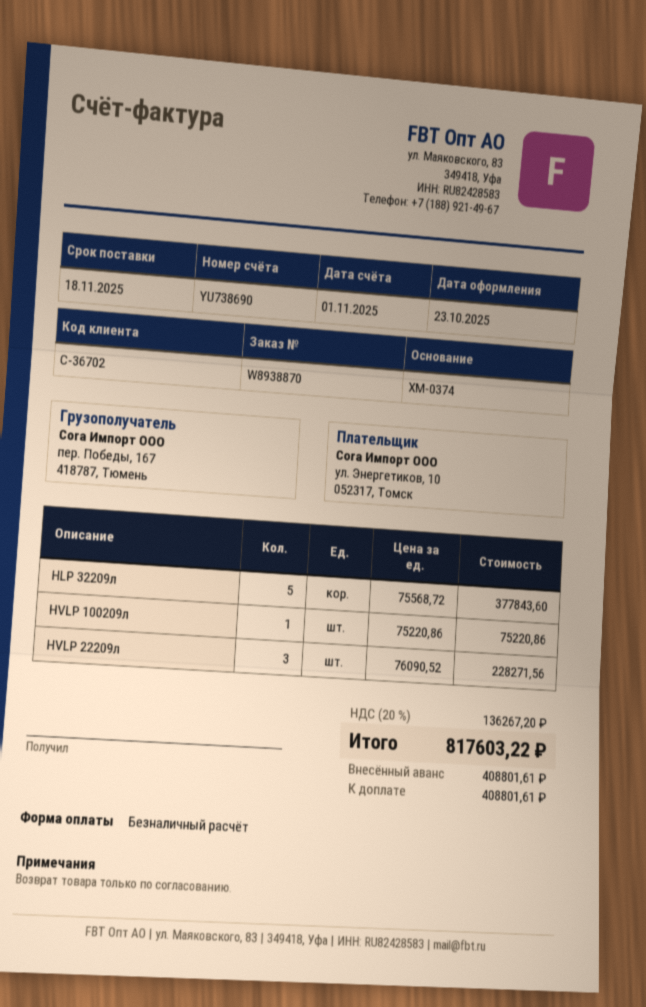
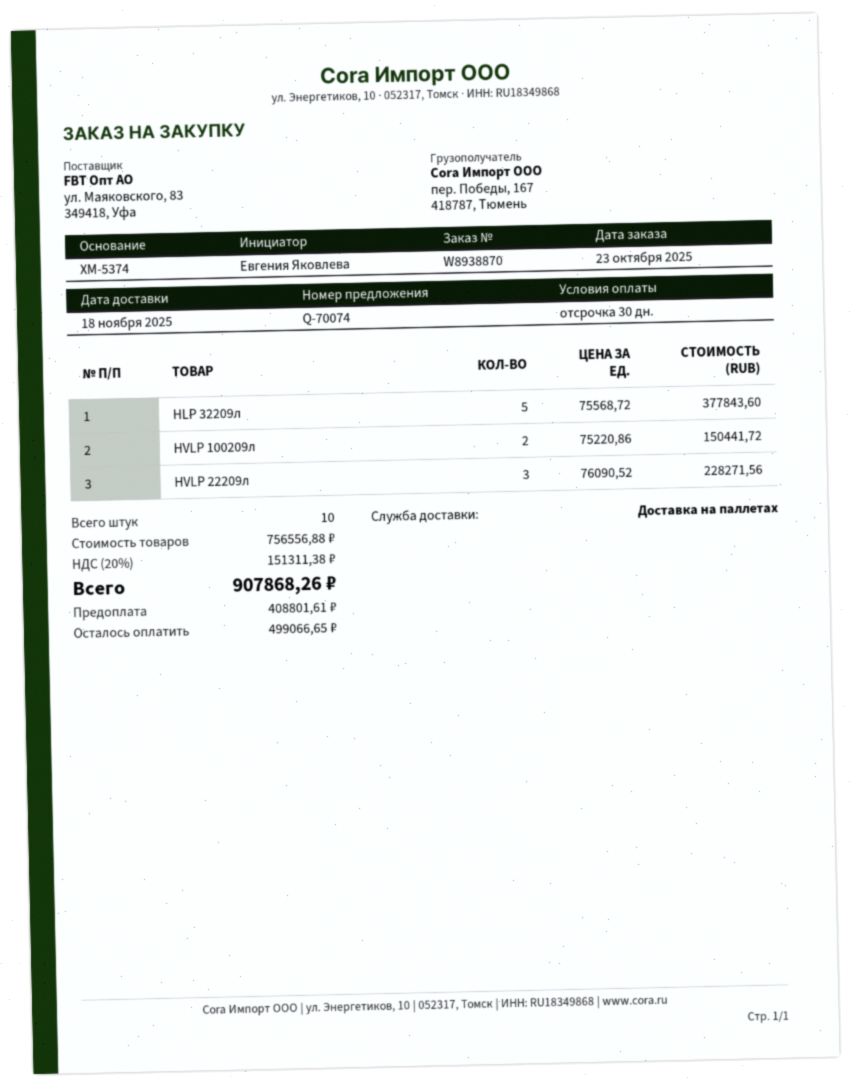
reference: XM-0374 -> XM-5374
HVLP 100209л: 1 x 75220.86 = 75220.86 -> 2 x 75220.86 = 150441.72
tax: 20% = 136267.20 -> 20% = 151311.38
total: 817603.22 -> 907868.26
balance: 408801.61 -> 499066.65

